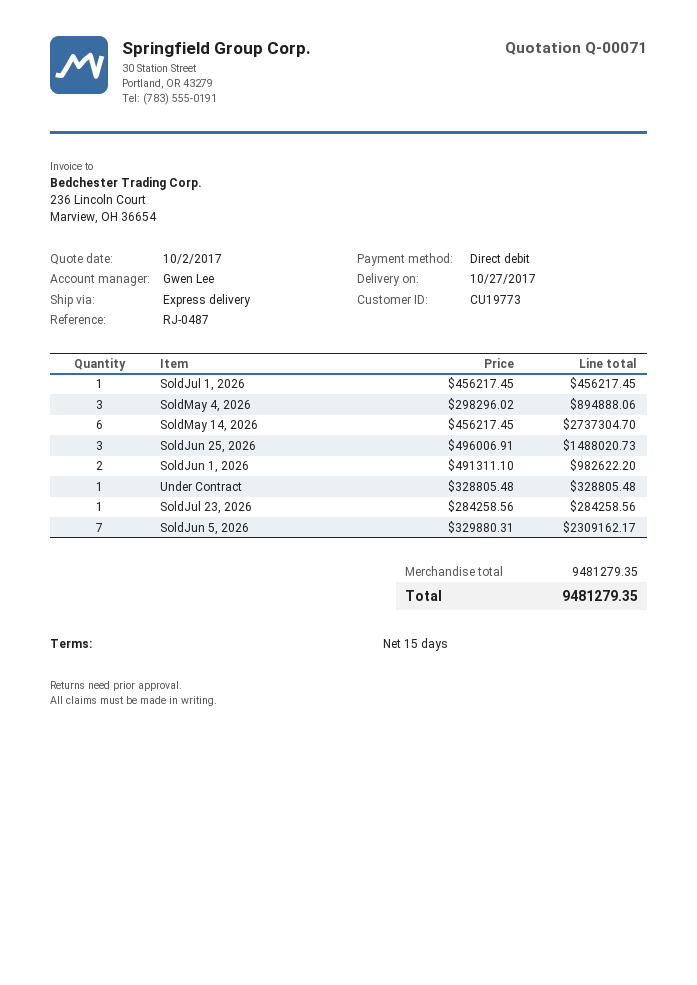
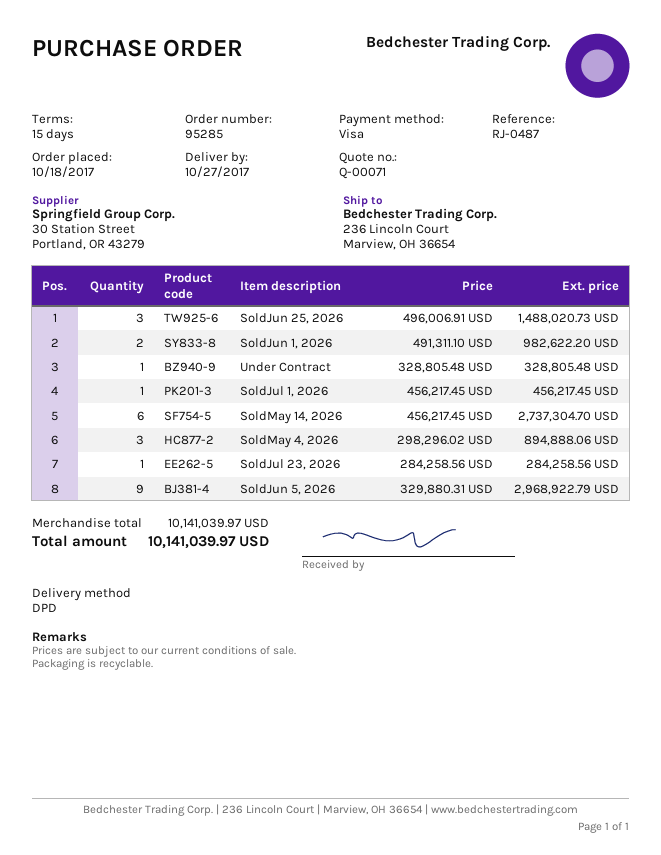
payment method: direct debit -> Visa
shipping method: express -> DPD
SoldJun 5, 2026: 7 x 329880.31 = 2309162.17 -> 9 x 329880.31 = 2968922.79
subtotal: 9481279.35 -> 10141039.97
total: 9481279.35 -> 10141039.97

